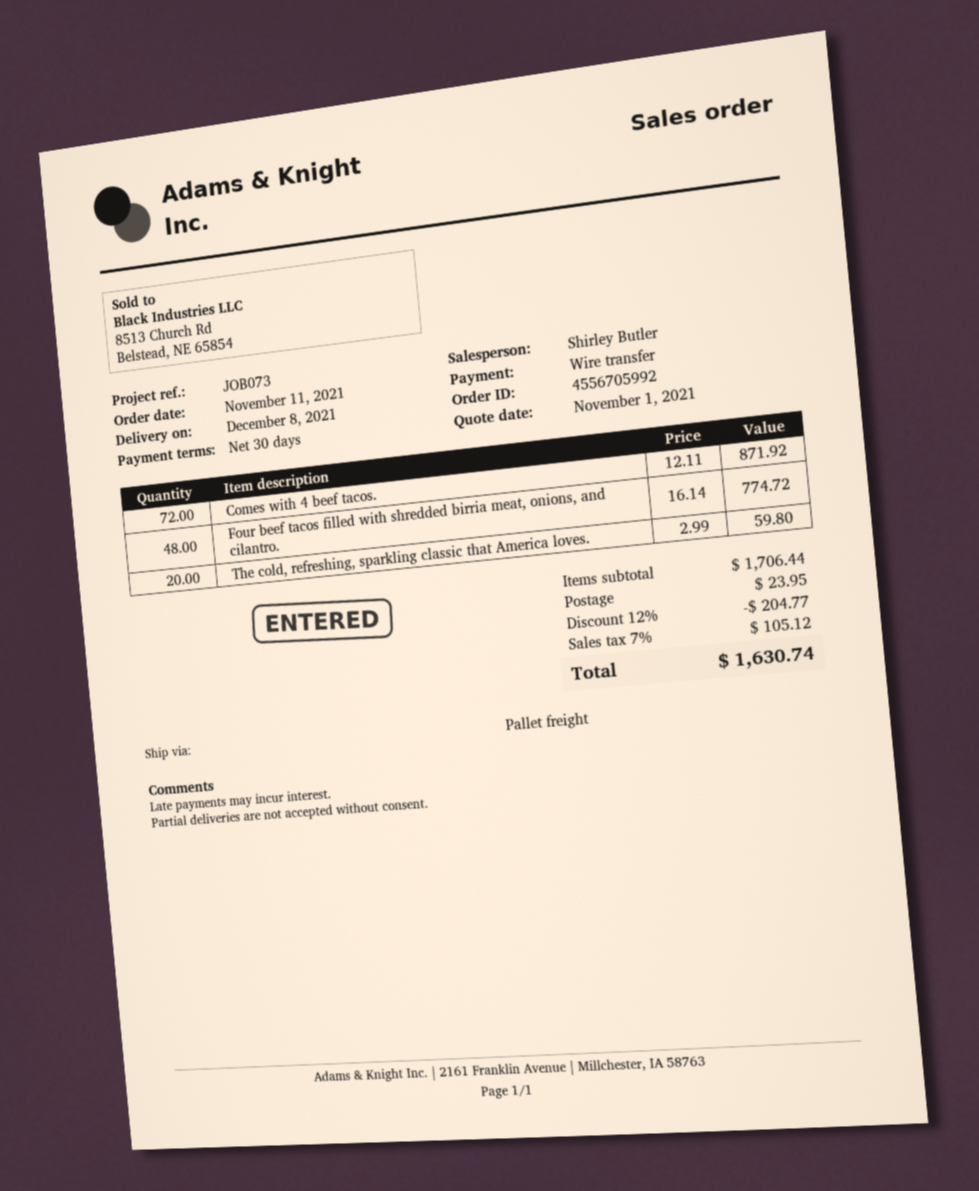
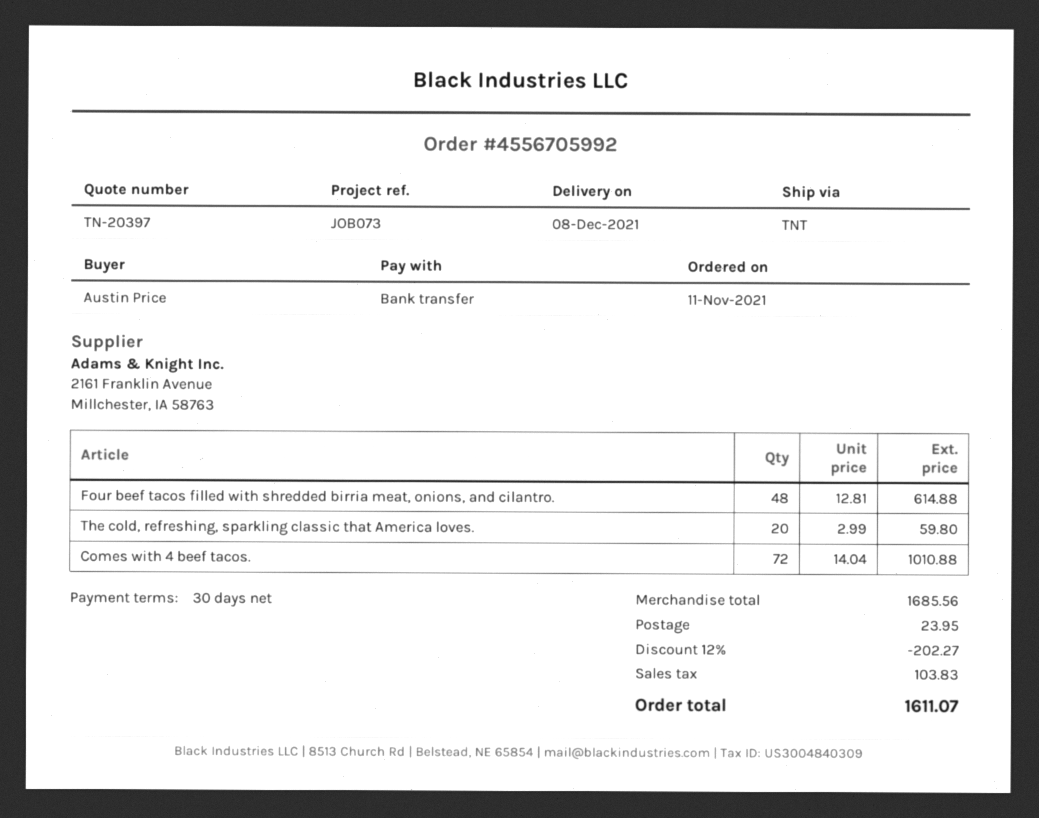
shipping method: pallet freight -> TNT
Comes with 4 beef tacos.: 72 x 12.11 = 871.92 -> 72 x 14.04 = 1010.88
Four beef tacos filled with shredded birria meat, onions, and cilantro.: 48 x 16.14 = 774.72 -> 48 x 12.81 = 614.88
subtotal: 1706.44 -> 1685.56
discount: 12% = 204.77 -> 12% = 202.27
tax: 105.12 -> 103.83
total: 1630.74 -> 1611.07

